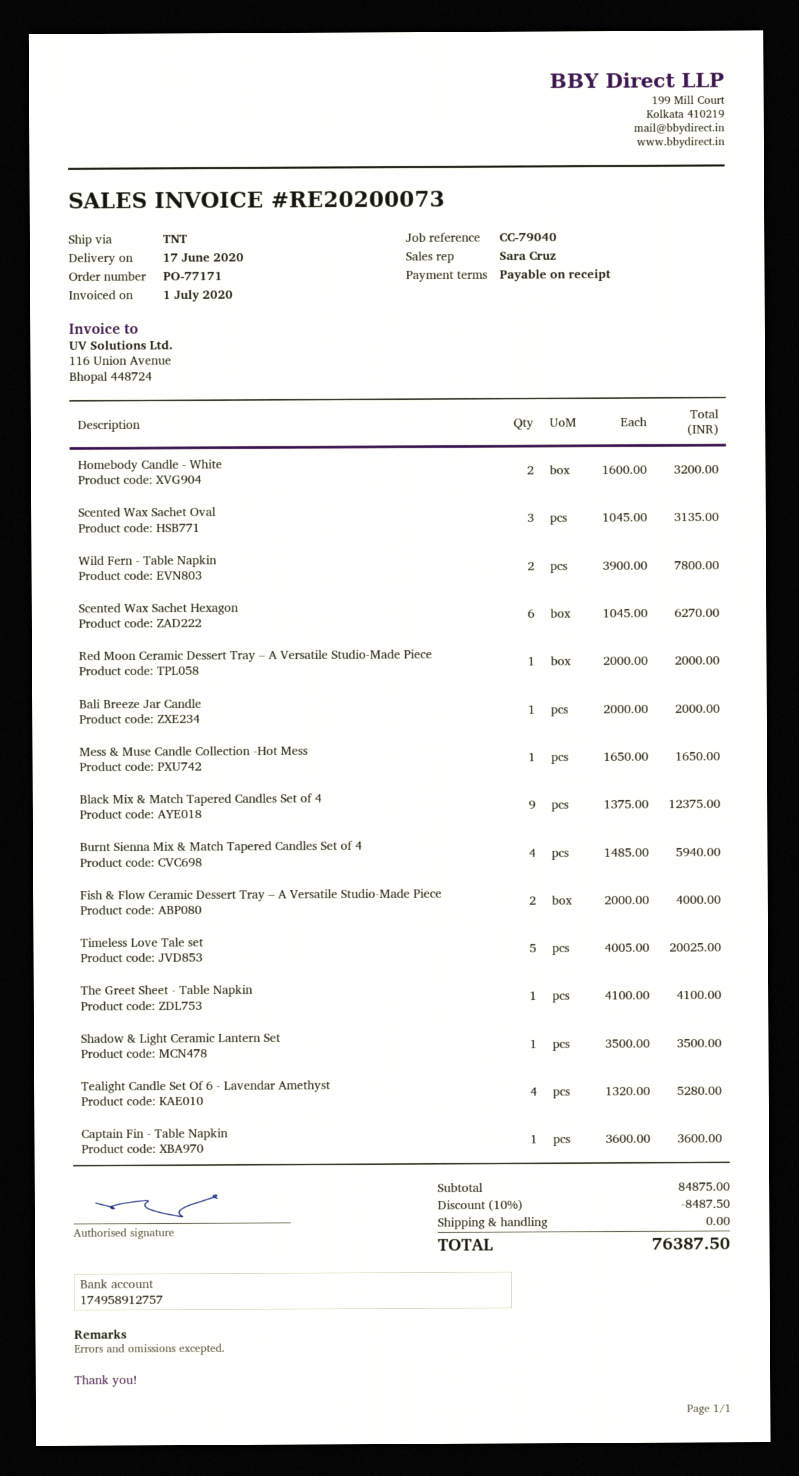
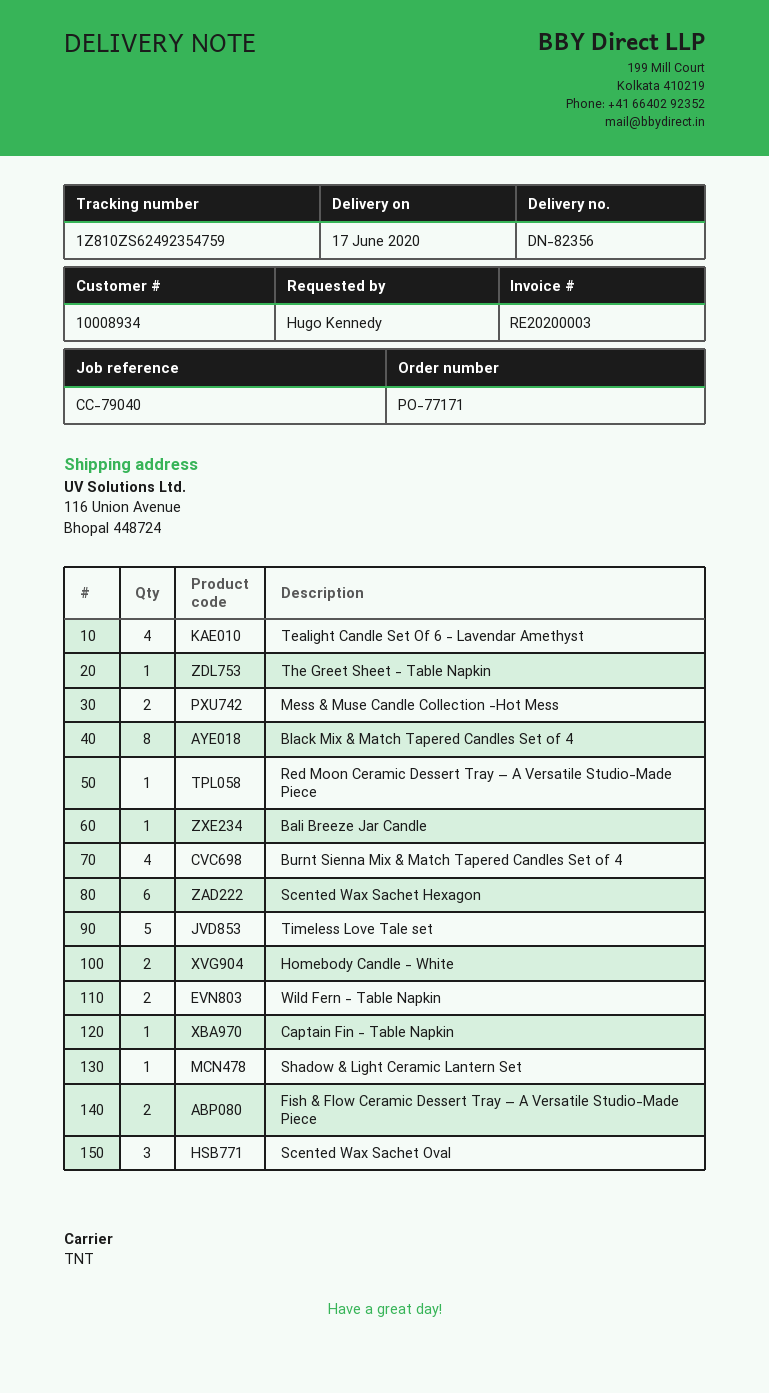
invoice number: RE20200073 -> RE20200003
Mess & Muse Candle Collection -Hot Mess: 1 -> 2
Black Mix & Match Tapered Candles Set of 4: 9 -> 8

